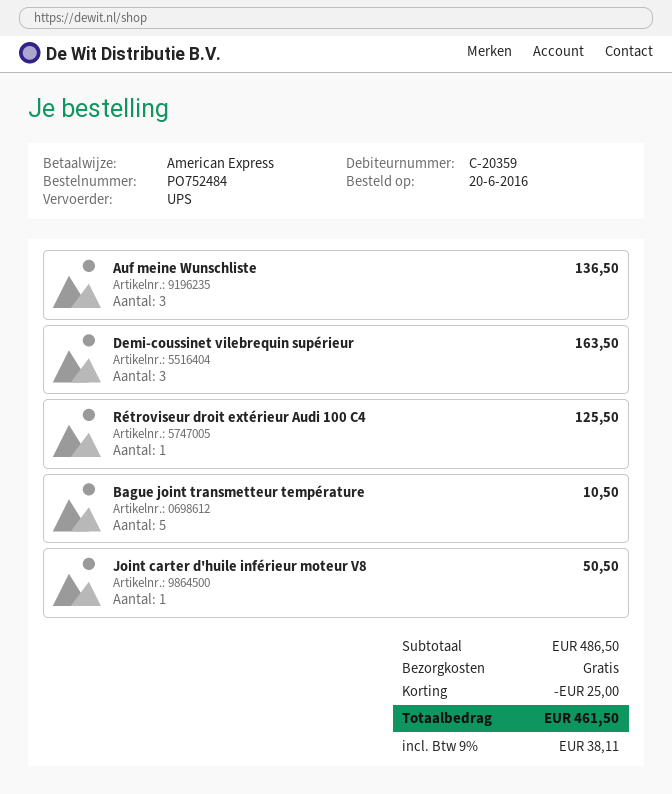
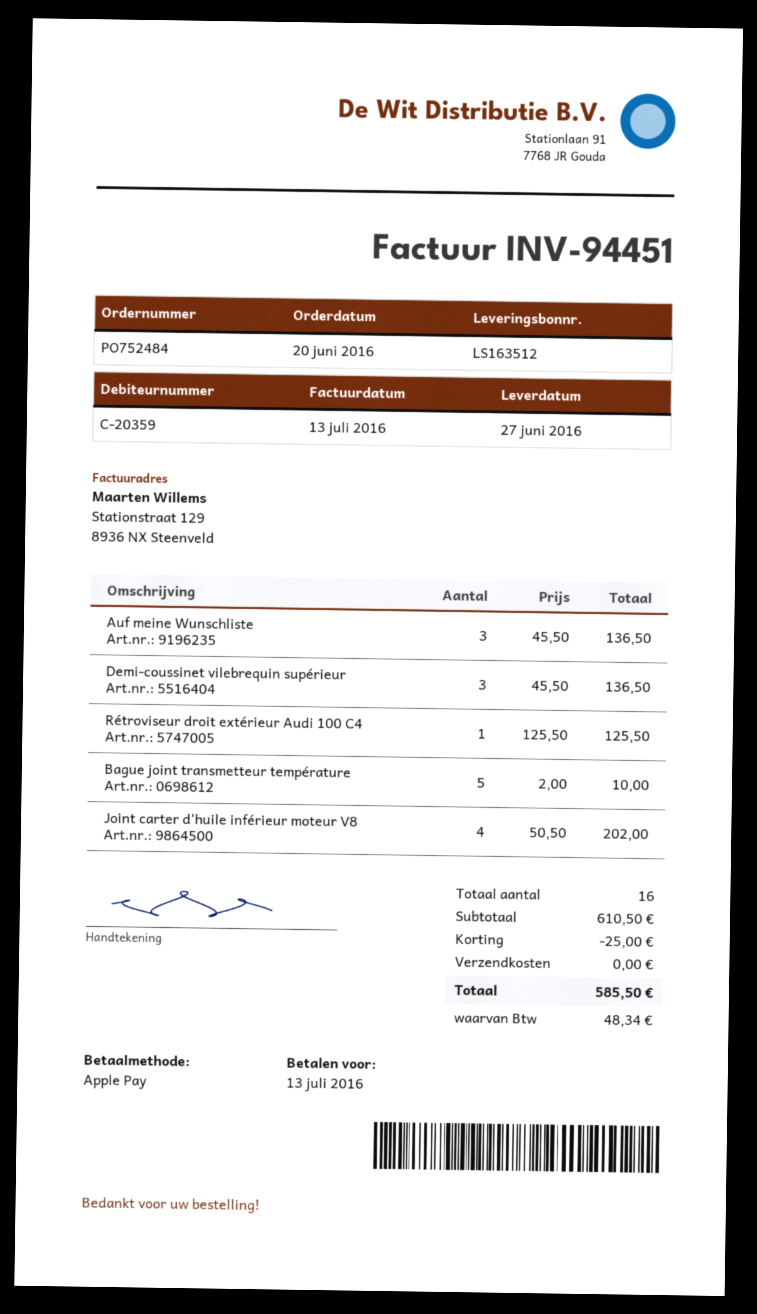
payment method: American Express -> Apple Pay
Demi-coussinet vilebrequin supérieur: 3 for 163.50 -> 3 for 136.50
Bague joint transmetteur température: 5 for 10.50 -> 5 for 10.00
Joint carter d'huile inférieur moteur V8: 1 for 50.50 -> 4 for 202.00
subtotal: 486.50 -> 610.50
tax: 38.11 -> 48.34
total: 461.50 -> 585.50

